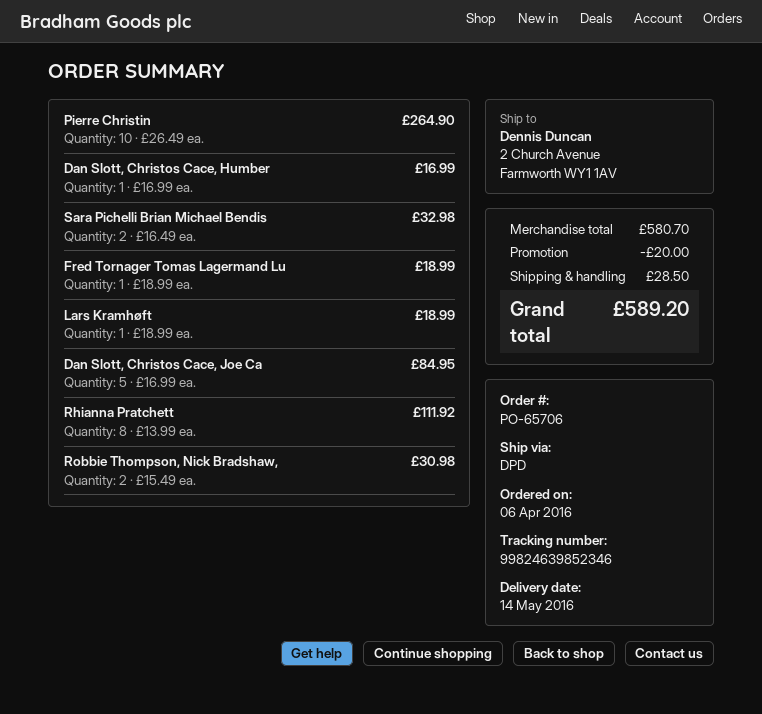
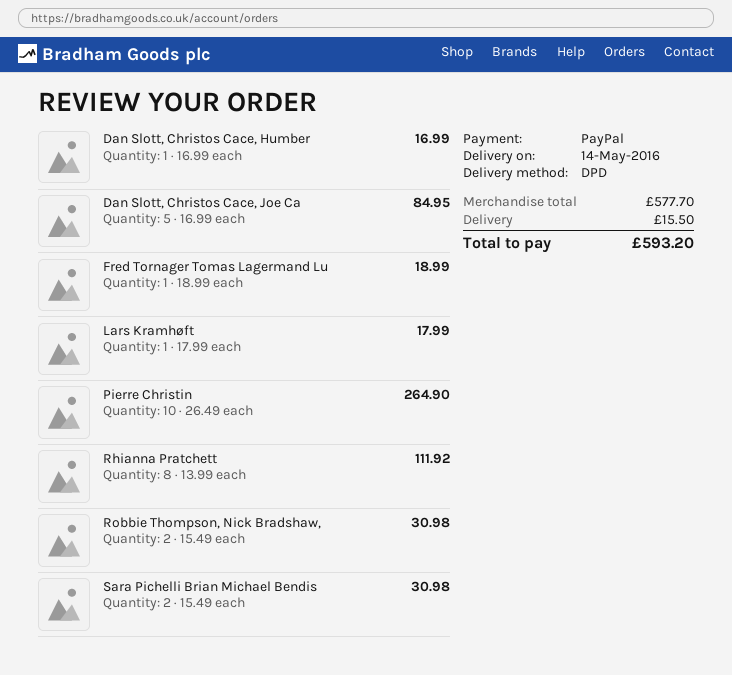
Sara Pichelli Brian Michael Bendis: 2 x 16.49 = 32.98 -> 2 x 15.49 = 30.98
Lars Kramhøft: 1 x 18.99 = 18.99 -> 1 x 17.99 = 17.99
subtotal: 580.70 -> 577.70
discount: 20.00 -> none
shipping: 28.50 -> 15.50
total: 589.20 -> 593.20

